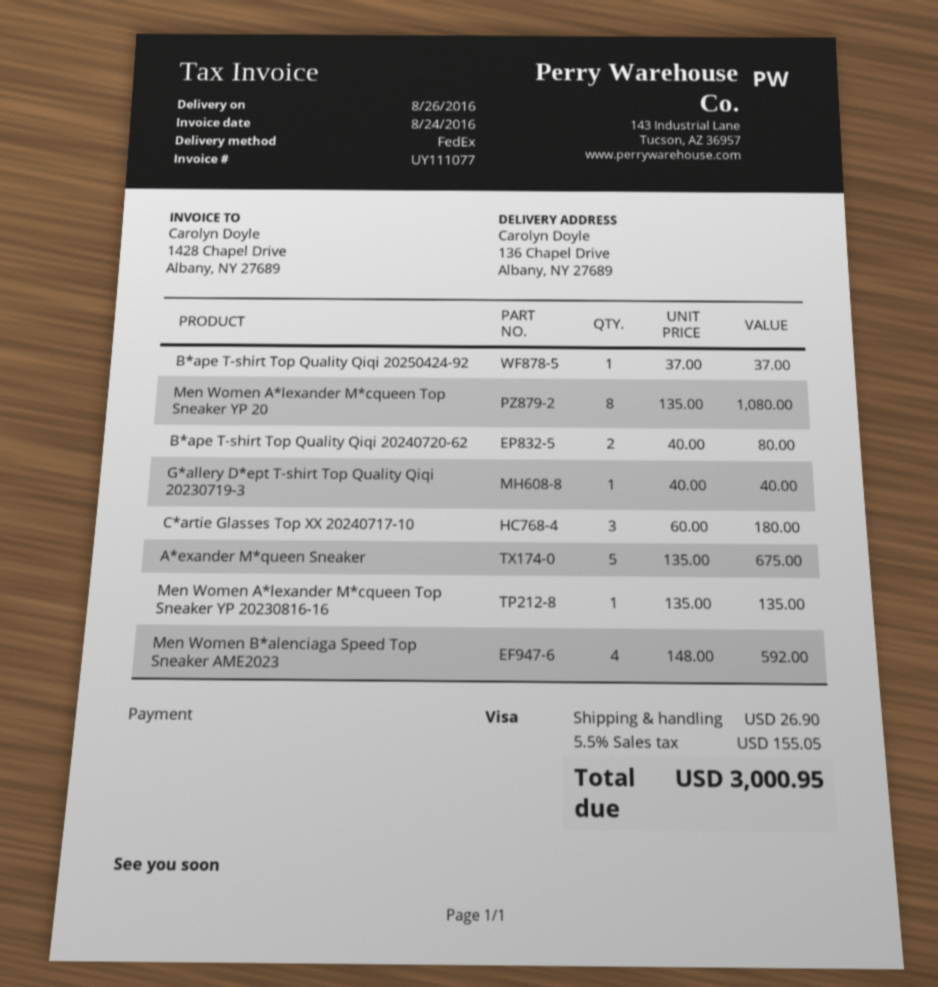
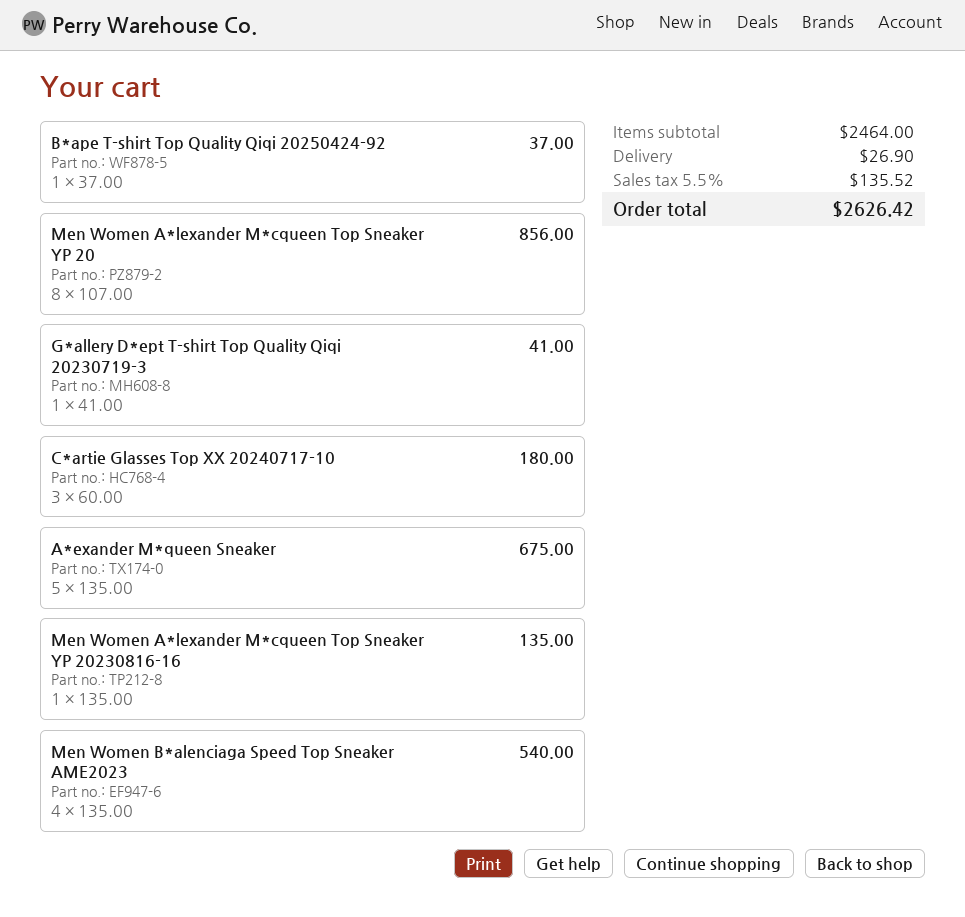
Men Women A*lexander M*cqueen Top Sneaker YP 20: 8 x 135.00 = 1080.00 -> 8 x 107.00 = 856.00
B*ape T-shirt Top Quality Qiqi 20240720-62: 2 x 40.00 = 80.00 -> none
G*allery D*ept T-shirt Top Quality Qiqi 20230719-3: 1 x 40.00 = 40.00 -> 1 x 41.00 = 41.00
Men Women B*alenciaga Speed Top Sneaker AME2023: 4 x 148.00 = 592.00 -> 4 x 135.00 = 540.00
tax: 5.5% = 155.05 -> 5.5% = 135.52
total: 3000.95 -> 2626.42

